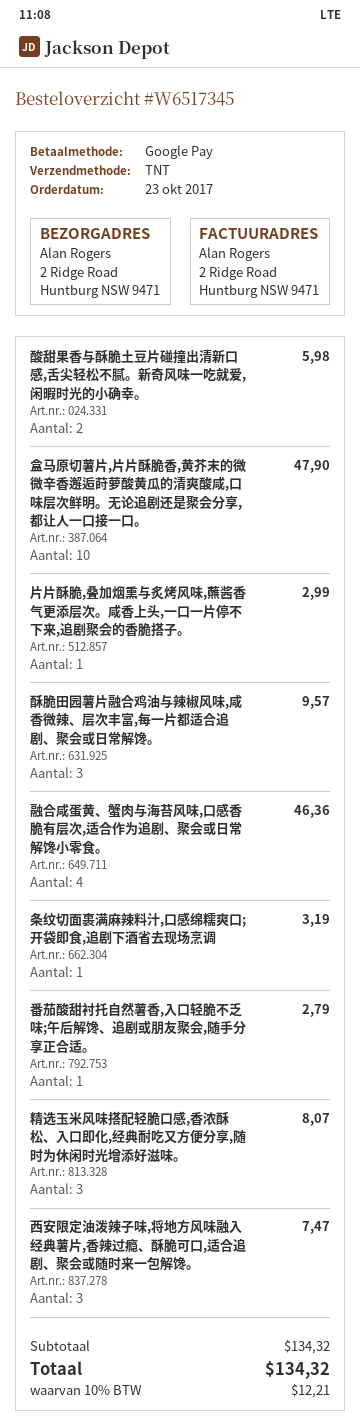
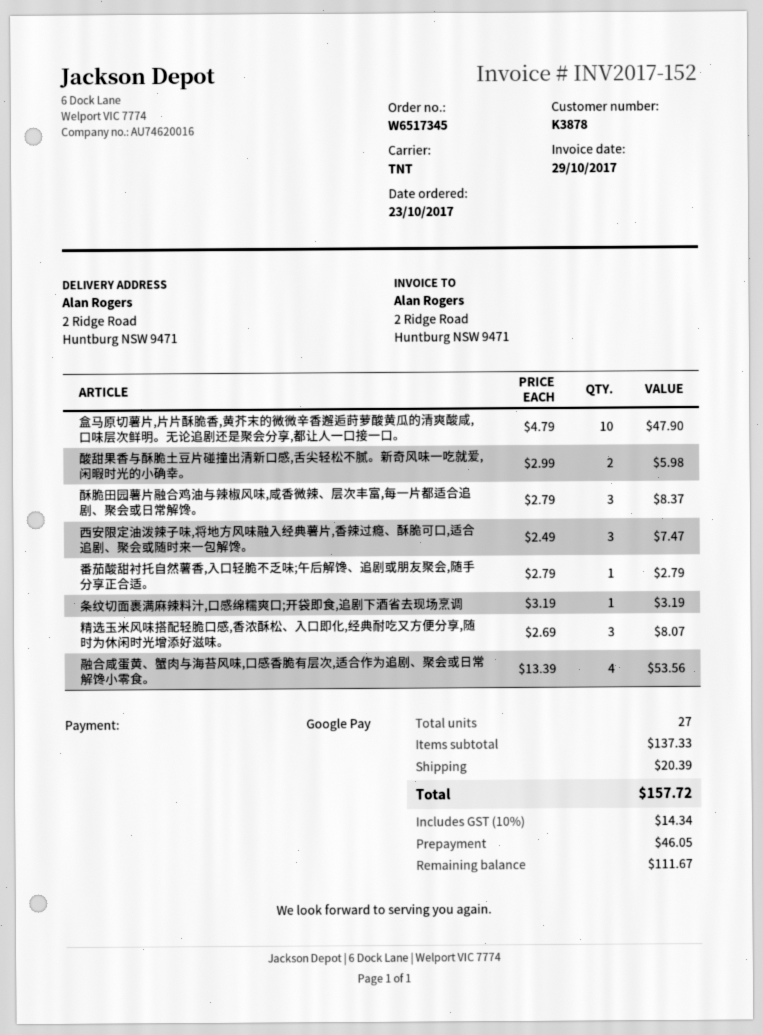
片片酥脆,叠加烟熏与炙烤风味,蘸酱香气更添层次。咸香上头,一口一片停不下来,追剧聚会的香脆搭子。: 1 for 2.99 -> none
酥脆田园薯片融合鸡油与辣椒风味,咸香微辣、层次丰富,每一片都适合追剧、聚会或日常解馋。: 3 for 9.57 -> 3 for 8.37
融合咸蛋黄、蟹肉与海苔风味,口感香脆有层次,适合作为追剧、聚会或日常解馋小零食。: 4 for 46.36 -> 4 for 53.56
subtotal: 134.32 -> 137.33
shipping: none -> 20.39
tax: 10% = 12.21 -> 10% = 14.34
total: 134.32 -> 157.72

